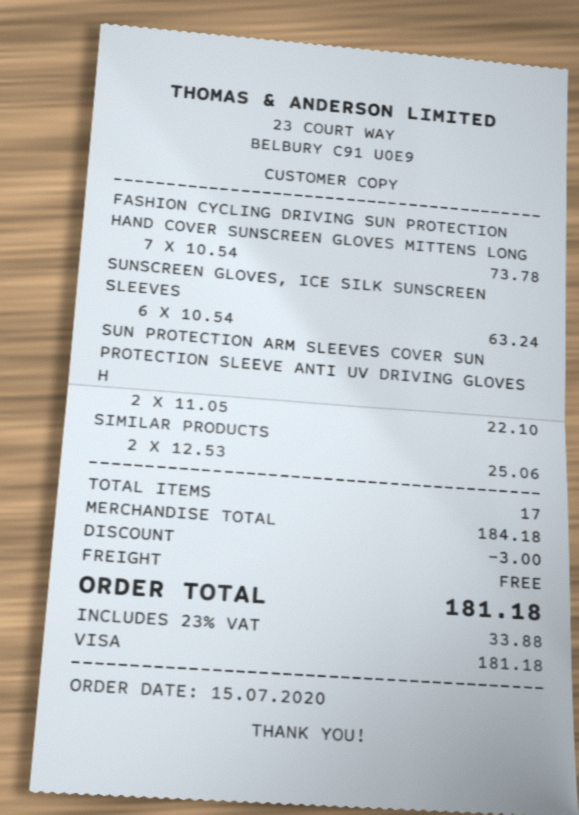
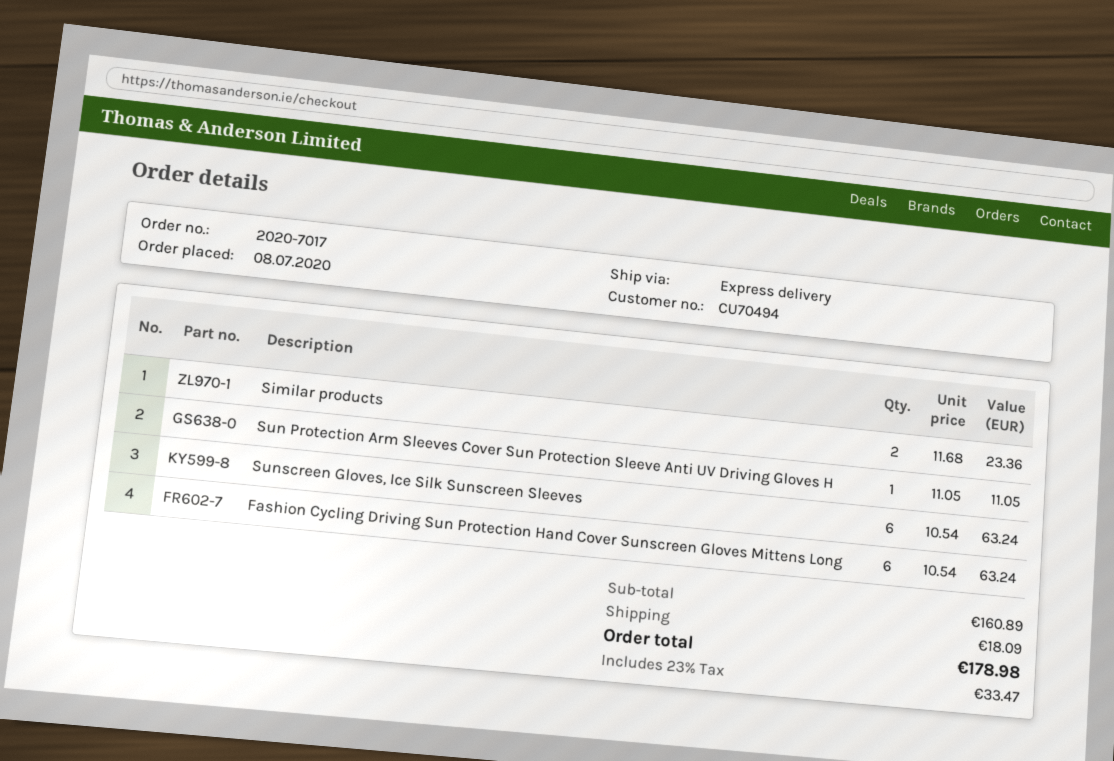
order date: 2020-07-15 -> 2020-07-08
FASHION CYCLING DRIVING SUN PROTECTION HAND COVER SUNSCREEN GLOVES MITTENS LONG: 7 x 10.54 = 73.78 -> 6 x 10.54 = 63.24
SUN PROTECTION ARM SLEEVES COVER SUN PROTECTION SLEEVE ANTI UV DRIVING GLOVES H: 2 x 11.05 = 22.10 -> 1 x 11.05 = 11.05
SIMILAR PRODUCTS: 2 x 12.53 = 25.06 -> 2 x 11.68 = 23.36
subtotal: 184.18 -> 160.89
discount: 3.00 -> none
shipping: 0.00 -> 18.09
tax: 23% = 33.88 -> 23% = 33.47
total: 181.18 -> 178.98

